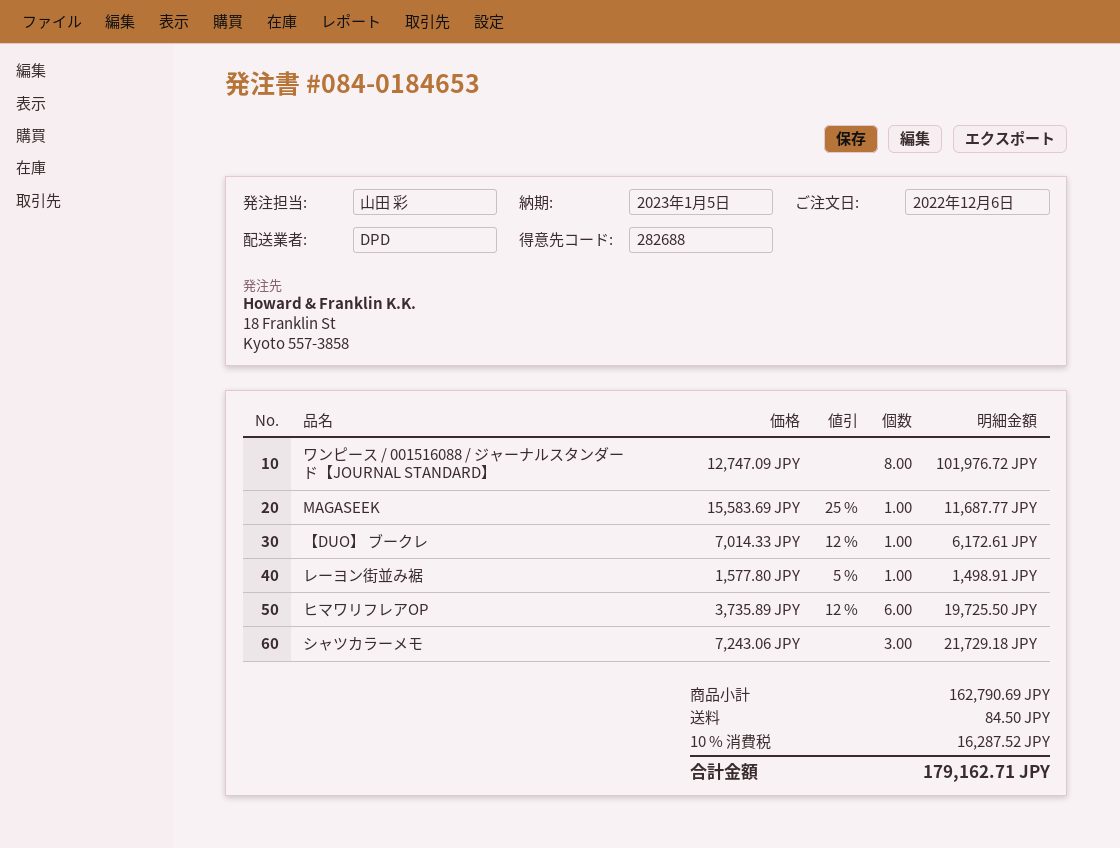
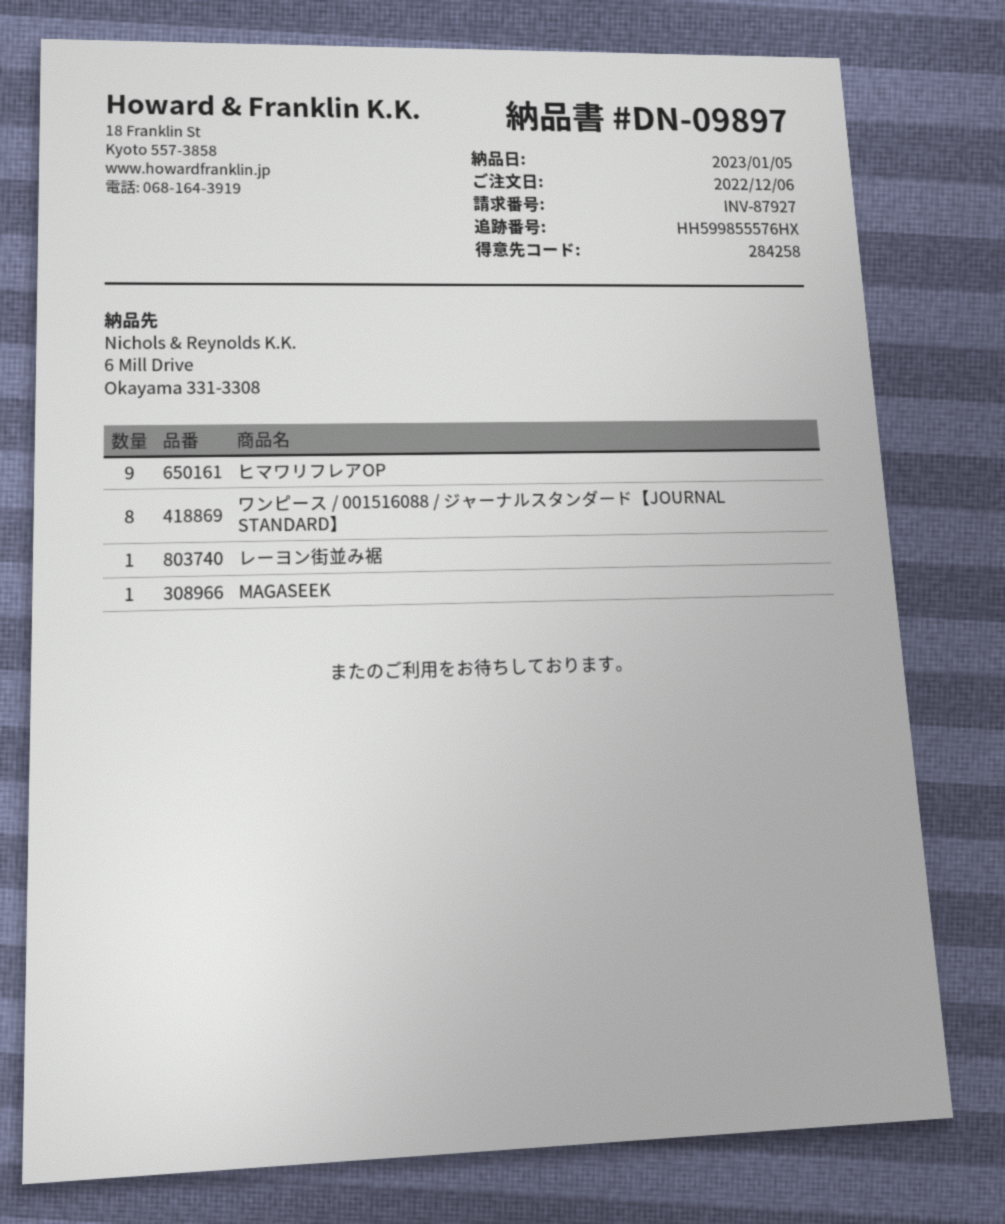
customer number: 282688 -> 284258
【DUO】 ブークレ: 1 -> none
ヒマワリフレアOP: 6 -> 9
シャツカラーメモ: 3 -> none

